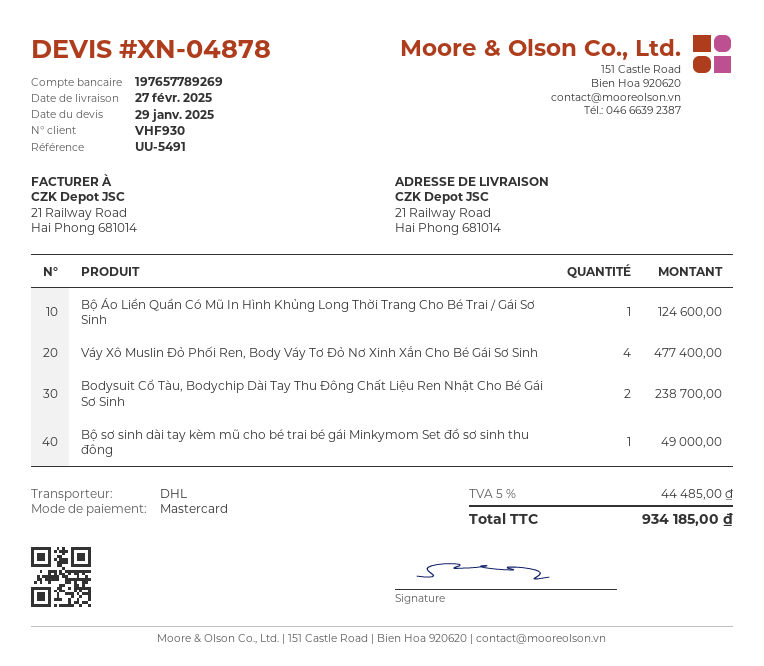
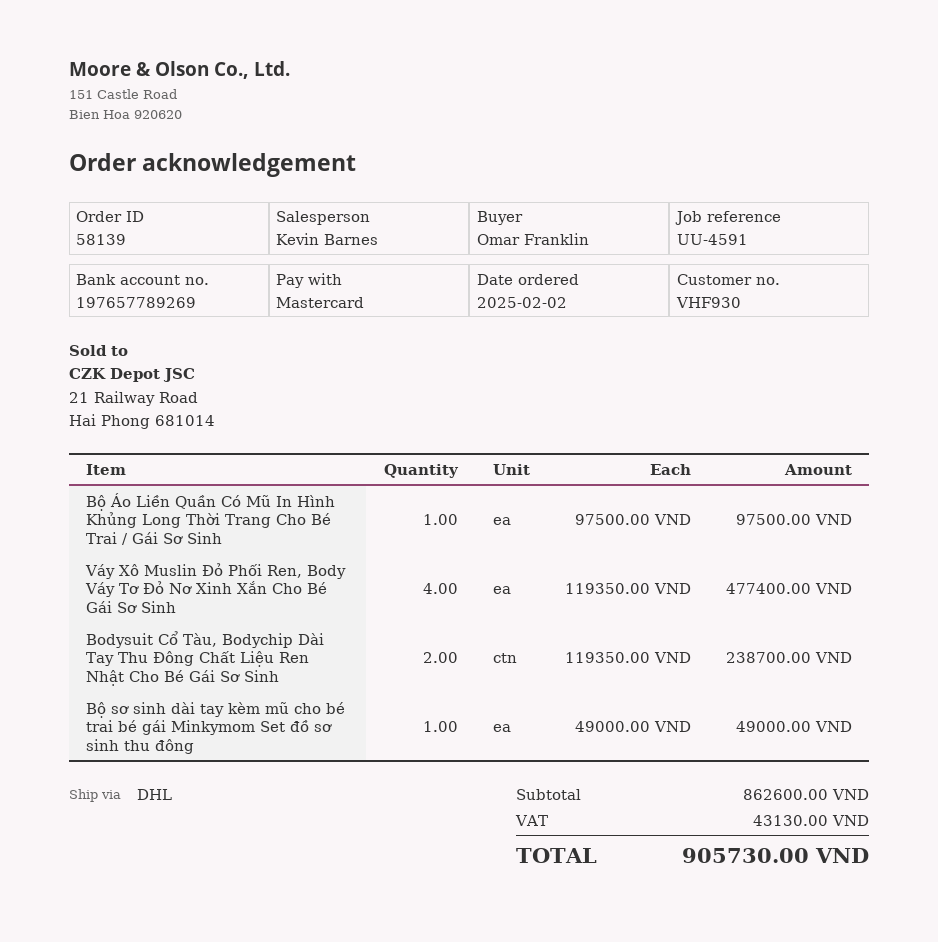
reference: UU-5491 -> UU-4591
Bộ Áo Liền Quần Có Mũ In Hình Khủng Long Thời Trang Cho Bé Trai / Gái Sơ Sinh: 1 for 124600.00 -> 1 for 97500.00
tax: 44485.00 -> 43130.00
total: 934185.00 -> 905730.00

